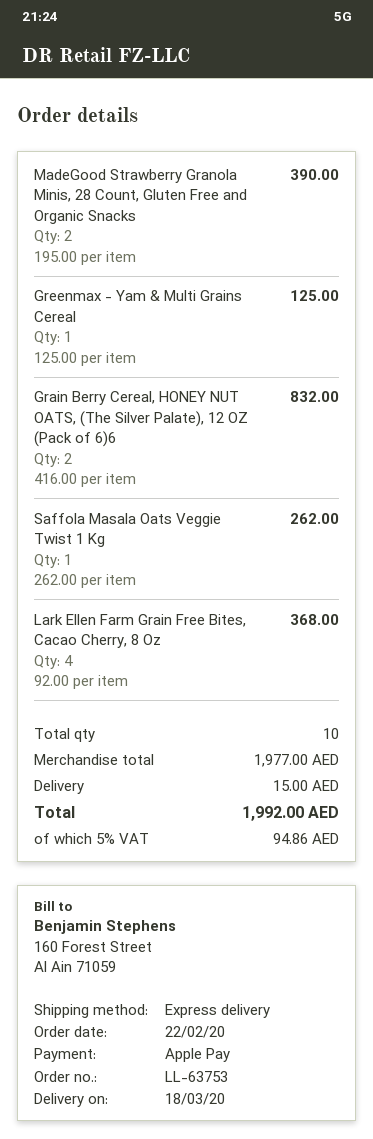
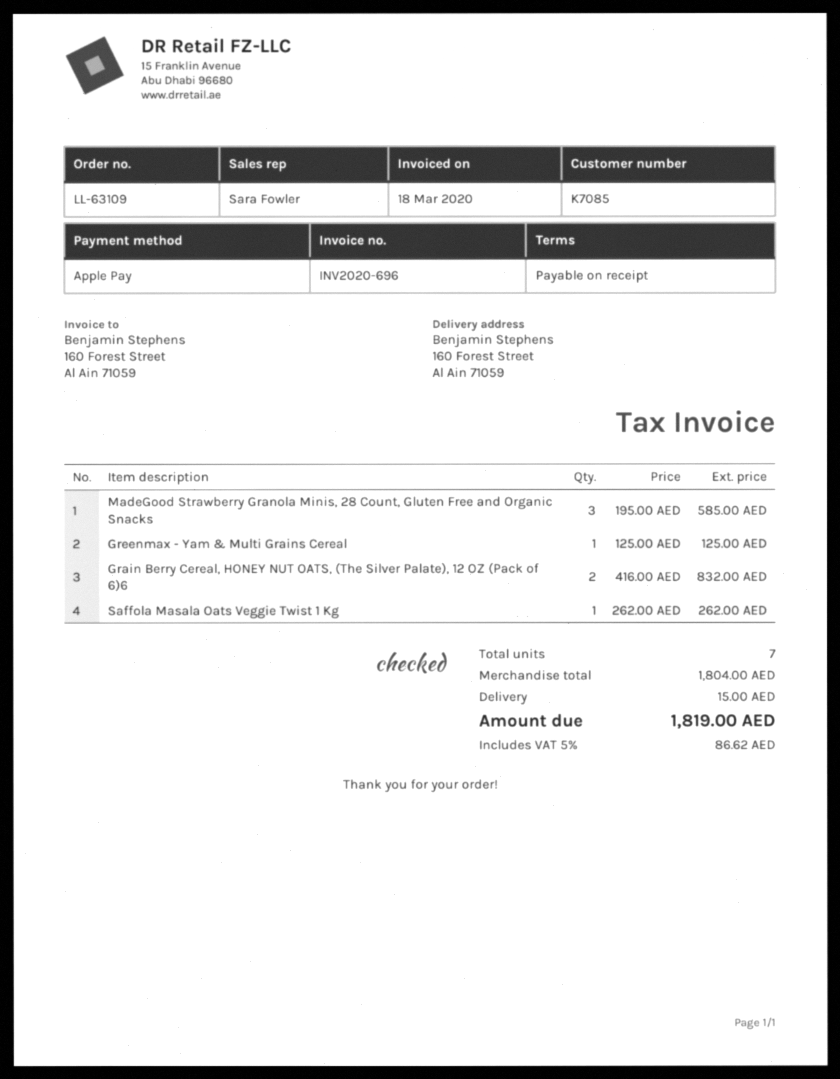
order number: LL-63753 -> LL-63109
MadeGood Strawberry Granola Minis, 28 Count, Gluten Free and Organic Snacks: 2 x 195.00 = 390.00 -> 3 x 195.00 = 585.00
Lark Ellen Farm Grain Free Bites, Cacao Cherry, 8 Oz: 4 x 92.00 = 368.00 -> none
total quantity: 10 -> 7
subtotal: 1977.00 -> 1804.00
tax: 5% = 94.86 -> 5% = 86.62
total: 1992.00 -> 1819.00

